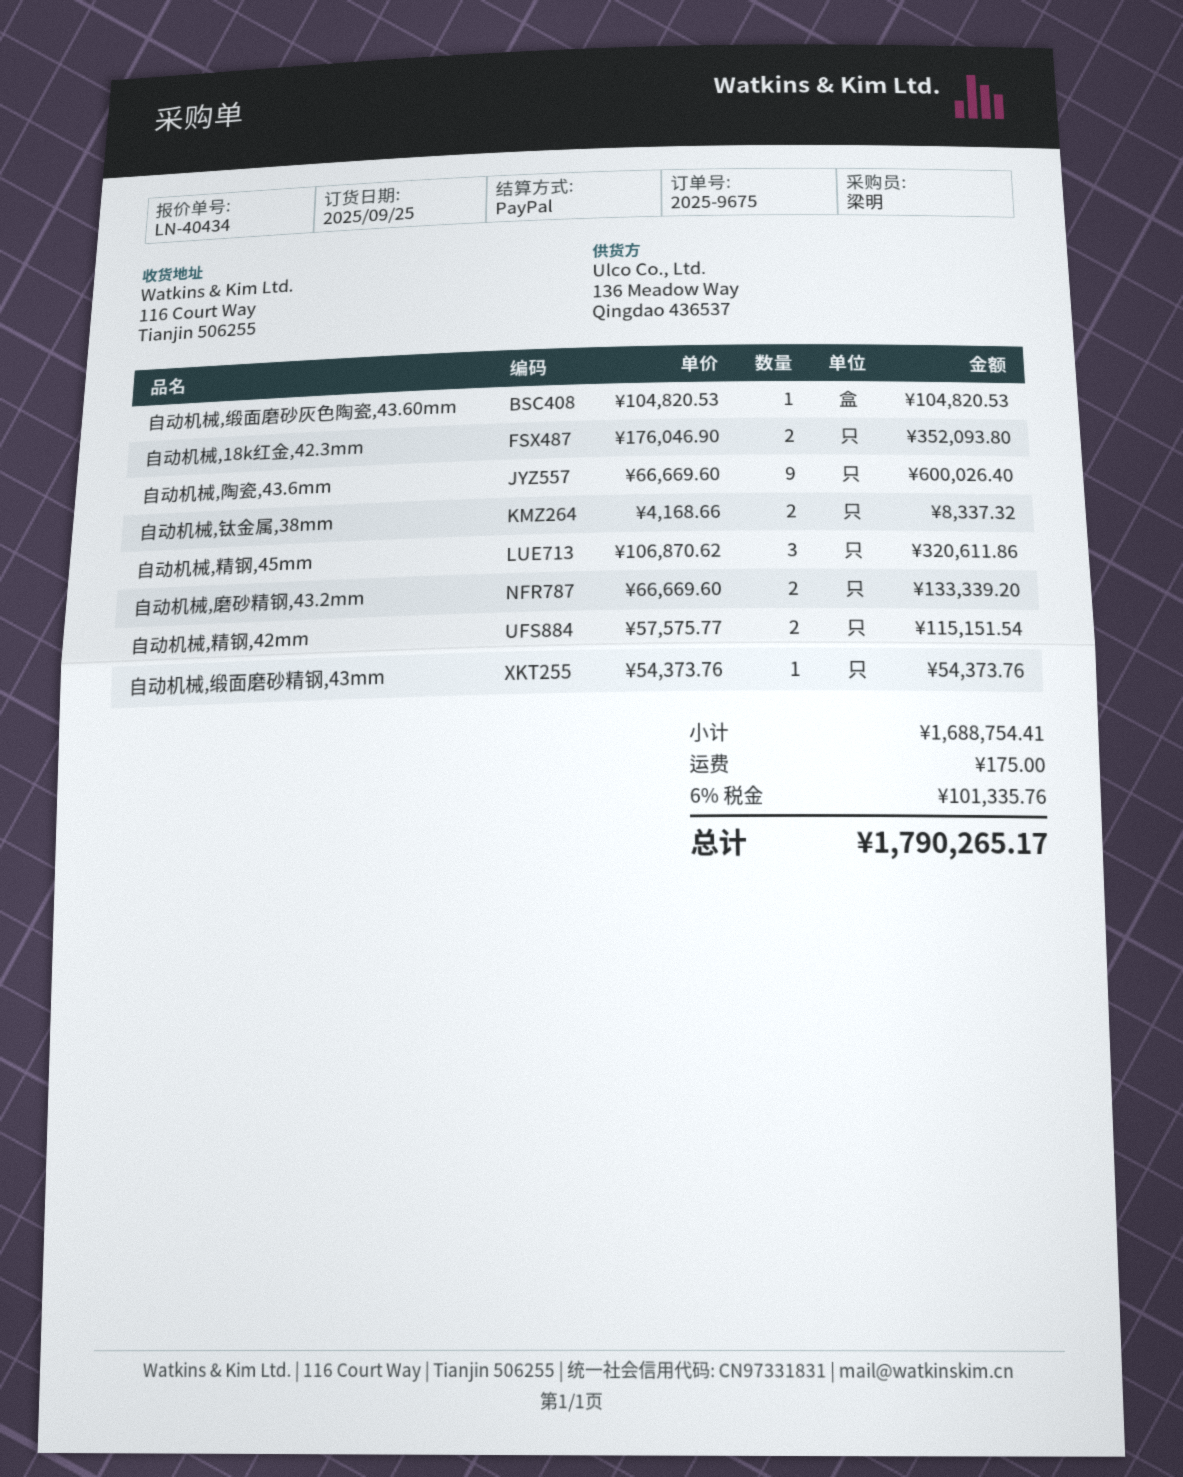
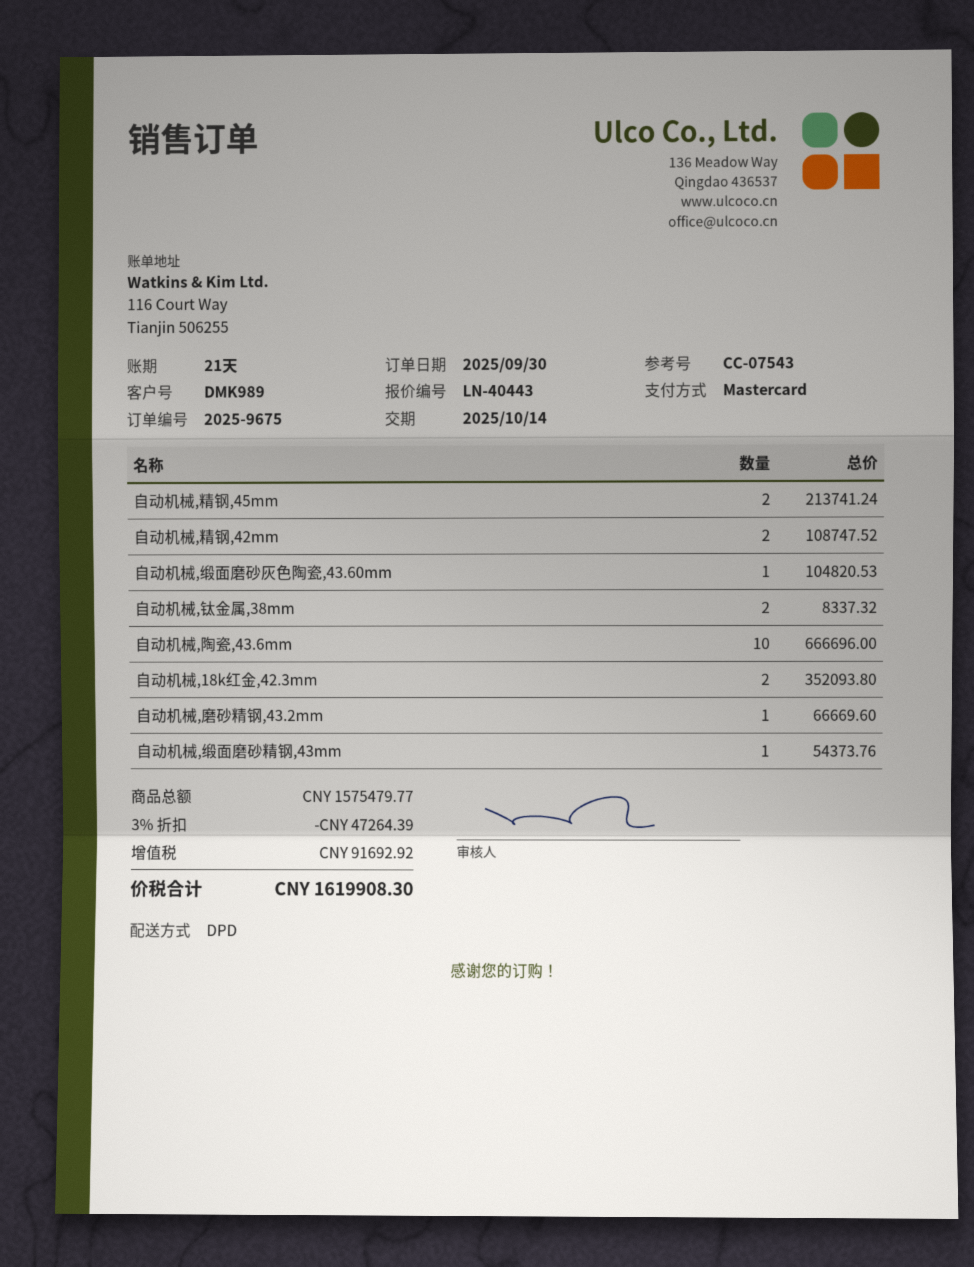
quote number: LN-40434 -> LN-40443
order date: 2025-09-25 -> 2025-09-30
payment method: PayPal -> Mastercard
自动机械,陶瓷,43.6mm: 9 for 600026.40 -> 10 for 666696.00
自动机械,精钢,45mm: 3 for 320611.86 -> 2 for 213741.24
自动机械,磨砂精钢,43.2mm: 2 for 133339.20 -> 1 for 66669.60
自动机械,精钢,42mm: 2 for 115151.54 -> 2 for 108747.52
subtotal: 1688754.41 -> 1575479.77
discount: none -> 3% = 47264.39
shipping: 175.00 -> none
tax: 101335.76 -> 91692.92
total: 1790265.17 -> 1619908.30

